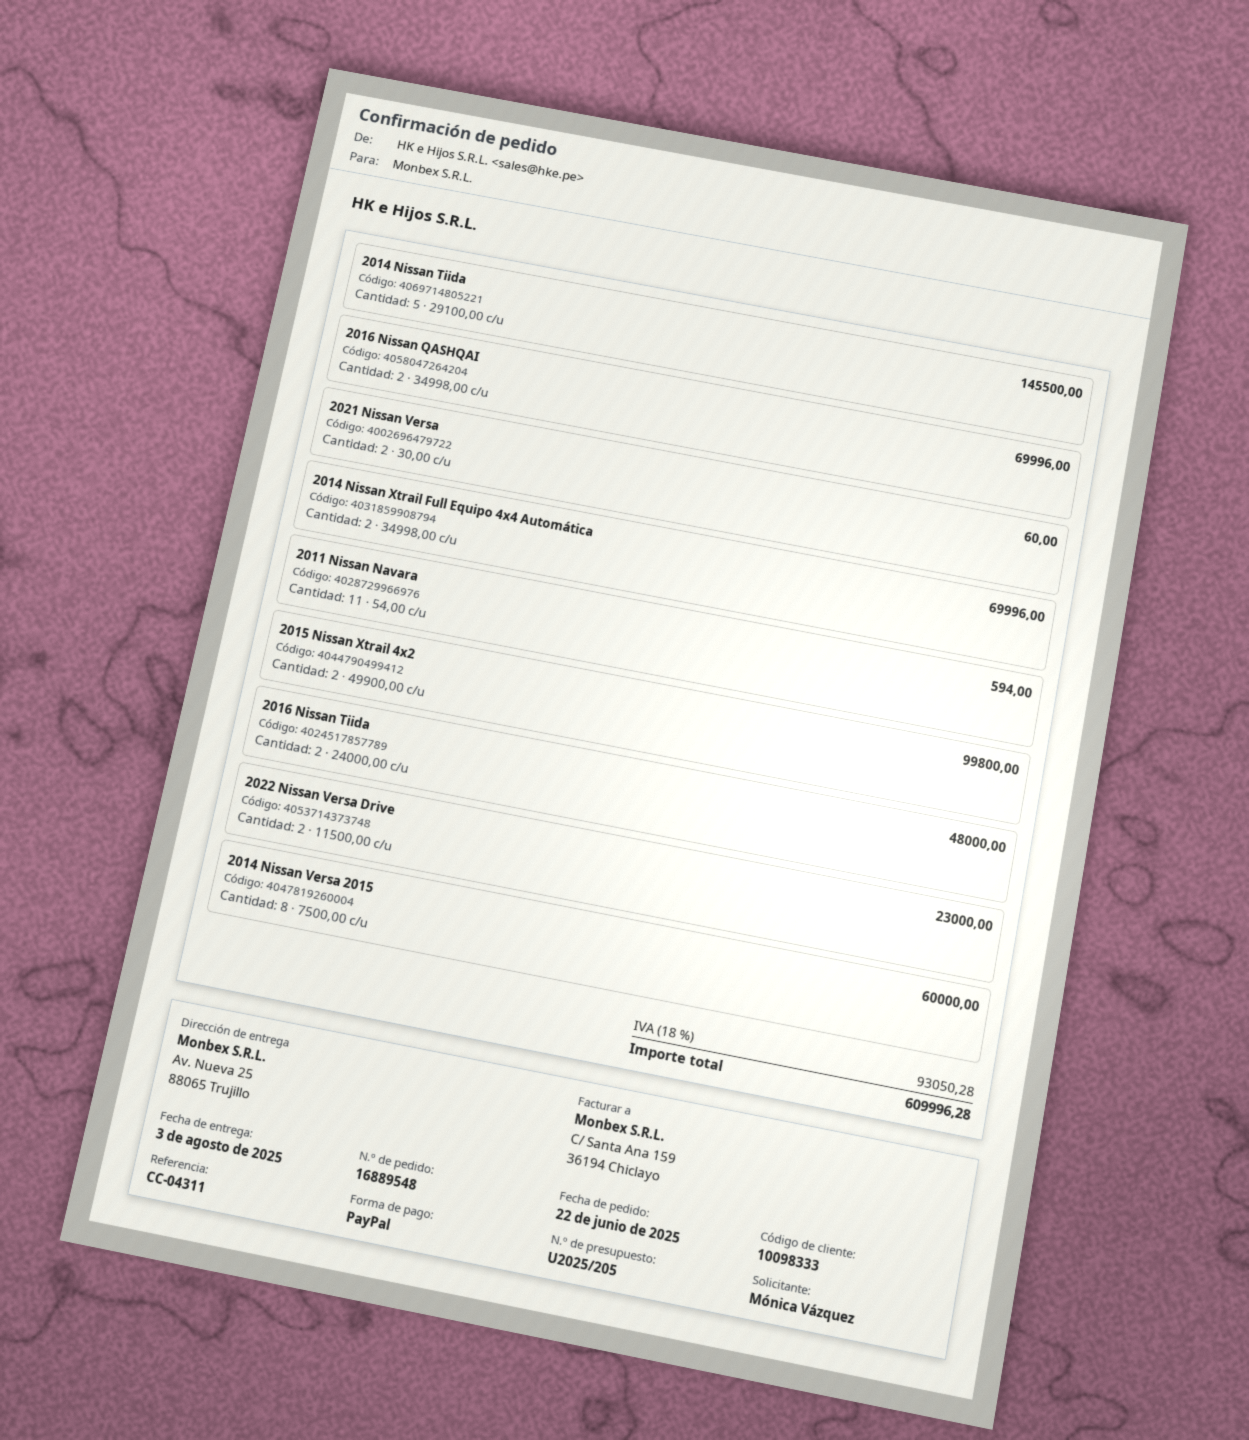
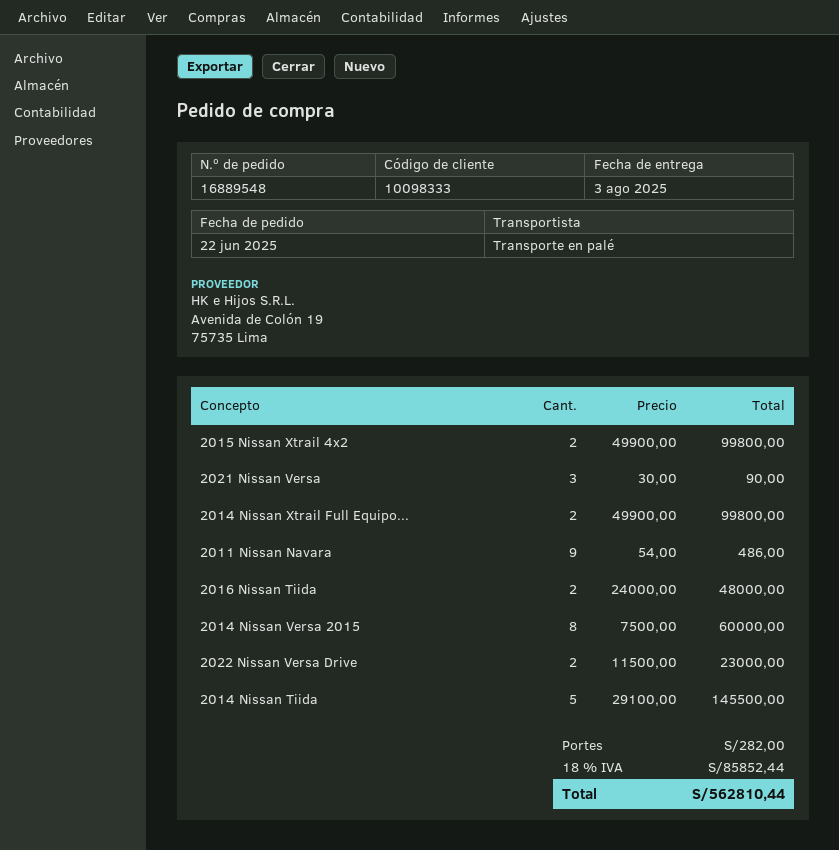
2016 Nissan QASHQAI: 2 x 34998.00 = 69996.00 -> none
2021 Nissan Versa: 2 x 30.00 = 60.00 -> 3 x 30.00 = 90.00
2014 Nissan Xtrail Full Equipo 4x4 Automática: 2 x 34998.00 = 69996.00 -> 2 x 49900.00 = 99800.00
2011 Nissan Navara: 11 x 54.00 = 594.00 -> 9 x 54.00 = 486.00
shipping: none -> 282.00
tax: 18% = 93050.28 -> 18% = 85852.44
total: 609996.28 -> 562810.44

